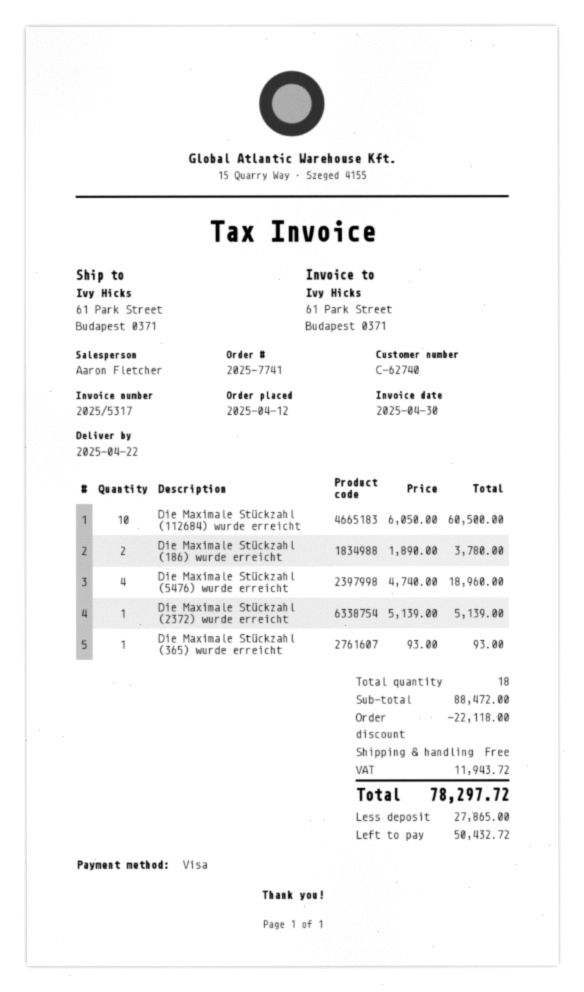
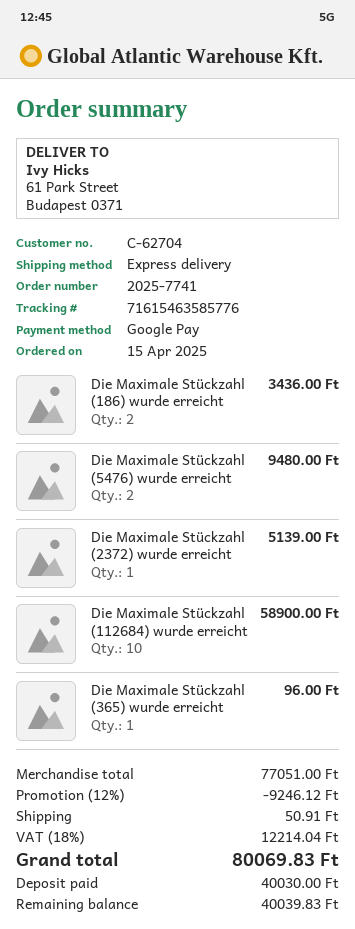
order date: 2025-04-12 -> 2025-04-15
customer number: C-62740 -> C-62704
payment method: Visa -> Google Pay
Die Maximale Stückzahl (112684) wurde erreicht: 10 for 60500.00 -> 10 for 58900.00
Die Maximale Stückzahl (186) wurde erreicht: 2 for 3780.00 -> 2 for 3436.00
Die Maximale Stückzahl (5476) wurde erreicht: 4 for 18960.00 -> 2 for 9480.00
Die Maximale Stückzahl (365) wurde erreicht: 1 for 93.00 -> 1 for 96.00
subtotal: 88472.00 -> 77051.00
discount: 22118.00 -> 9246.12
shipping: 0.00 -> 50.91
tax: 11943.72 -> 12214.04
total: 78297.72 -> 80069.83
deposit: 27865.00 -> 40030.00
balance: 50432.72 -> 40039.83

